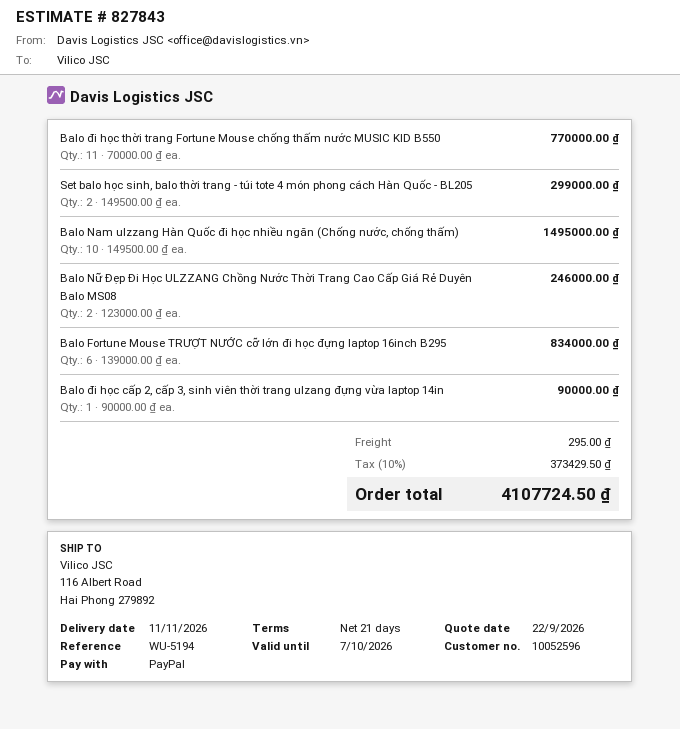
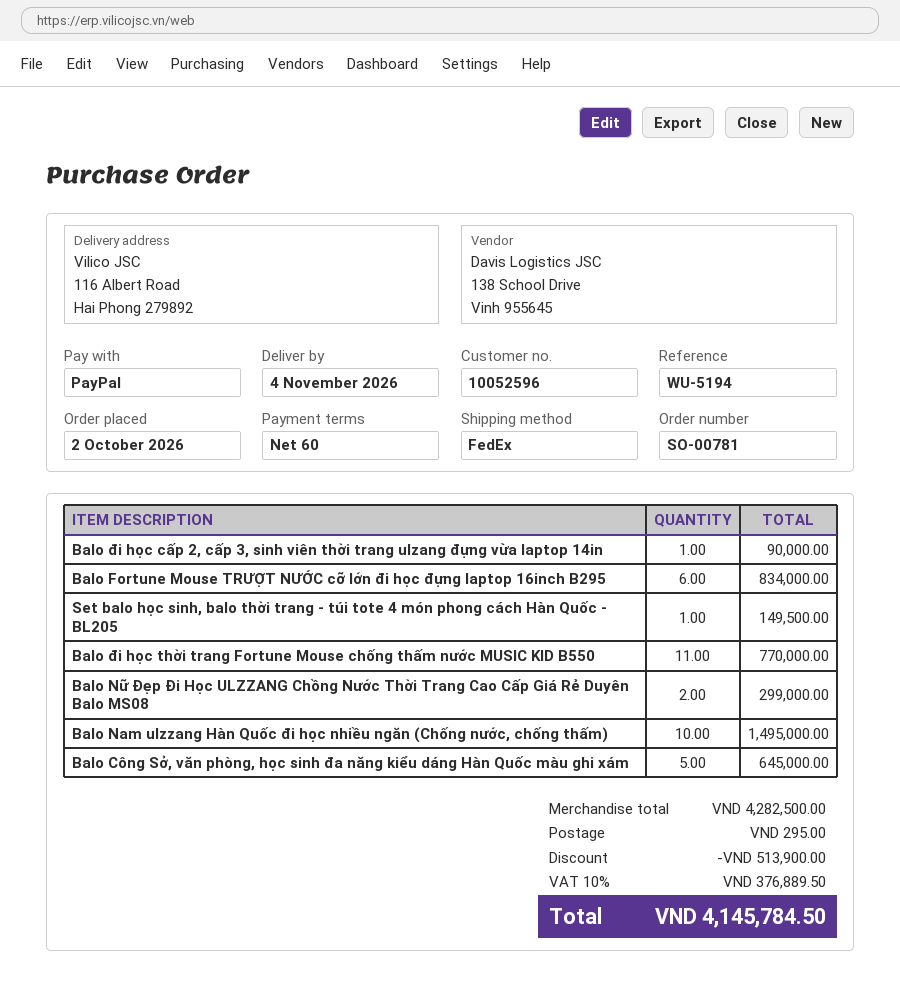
delivery date: 2026-11-11 -> 2026-11-04
payment terms: 21 days -> 60 days
Set balo học sinh, balo thời trang - túi tote 4 món phong cách Hàn Quốc - BL205: 2 for 299000.00 -> 1 for 149500.00
Balo Nữ Đẹp Đi Học ULZZANG Chồng Nước Thời Trang Cao Cấp Giá Rẻ Duyên Balo MS08: 2 for 246000.00 -> 2 for 299000.00
Balo Công Sở, văn phòng, học sinh đa năng kiểu dáng Hàn Quốc màu ghi xám: none -> 5 for 645000.00
discount: none -> 513900.00
tax: 10% = 373429.50 -> 10% = 376889.50
total: 4107724.50 -> 4145784.50

